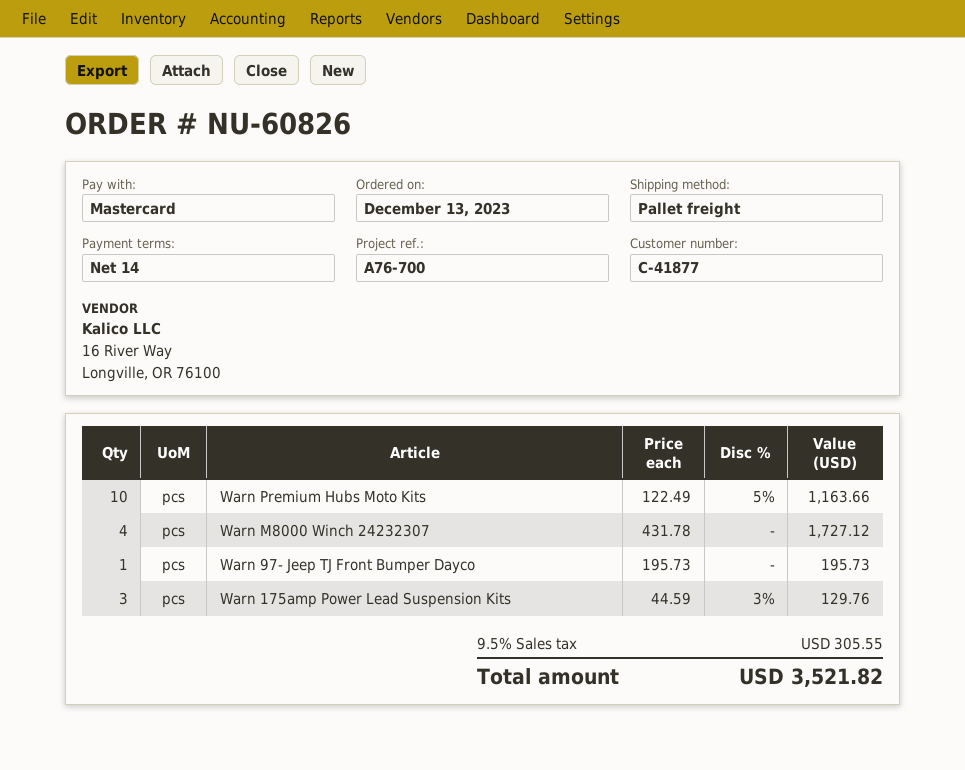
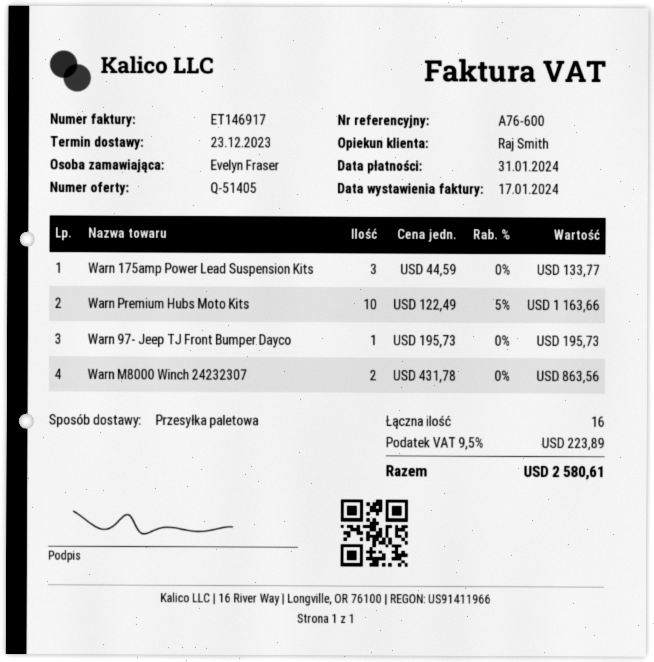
reference: A76-700 -> A76-600
Warn M8000 Winch 24232307: 4 x 431.78 = 1727.12 -> 2 x 431.78 = 863.56
Warn 175amp Power Lead Suspension Kits: 3 x 44.59 - 3% = 129.76 -> 3 x 44.59 = 133.77
tax: 9.5% = 305.55 -> 9.5% = 223.89
total: 3521.82 -> 2580.61

